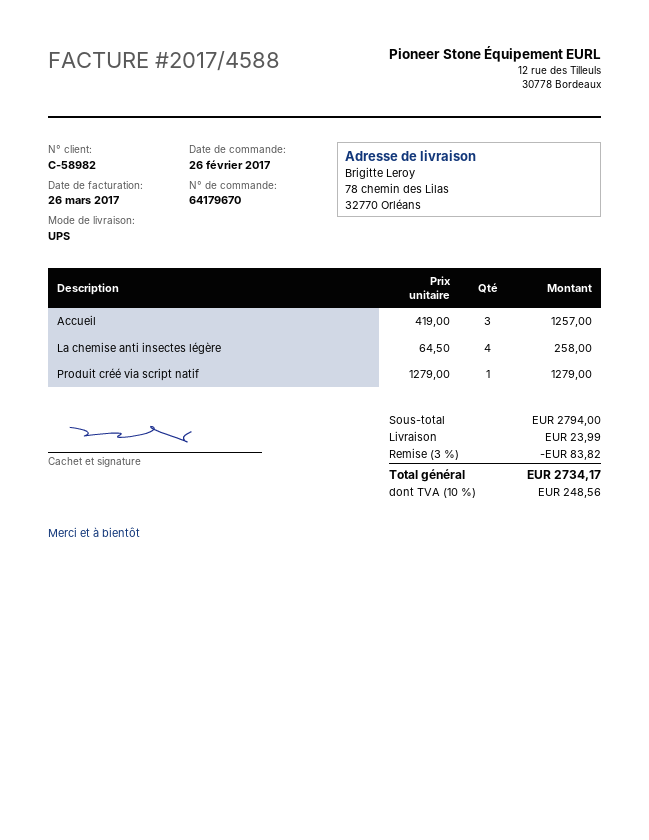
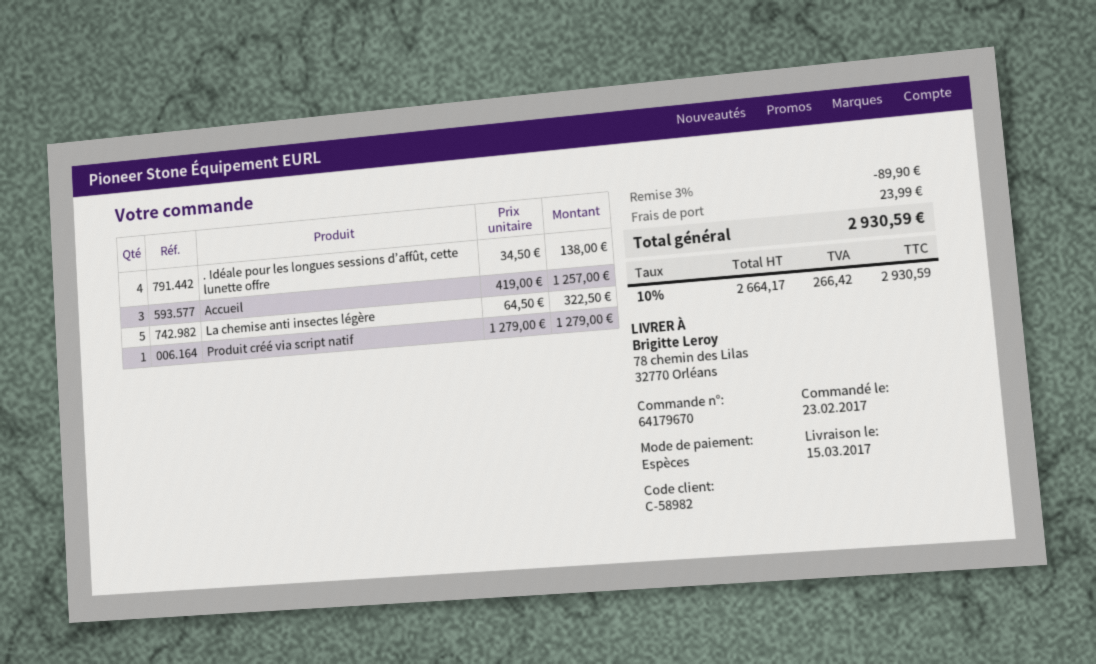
order date: 2017-02-26 -> 2017-02-23
La chemise anti insectes légère: 4 x 64.50 = 258.00 -> 5 x 64.50 = 322.50
. Idéale pour les longues sessions d’affût, cette lunette offre: none -> 4 x 34.50 = 138.00
discount: 3% = 83.82 -> 3% = 89.90
tax: 10% = 248.56 -> 10% = 266.42
total: 2734.17 -> 2930.59

